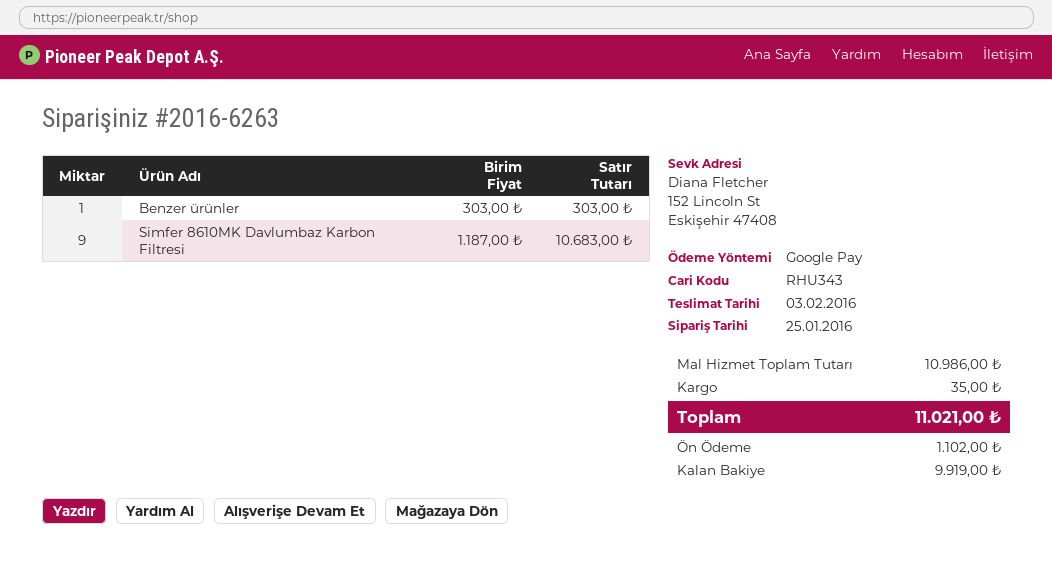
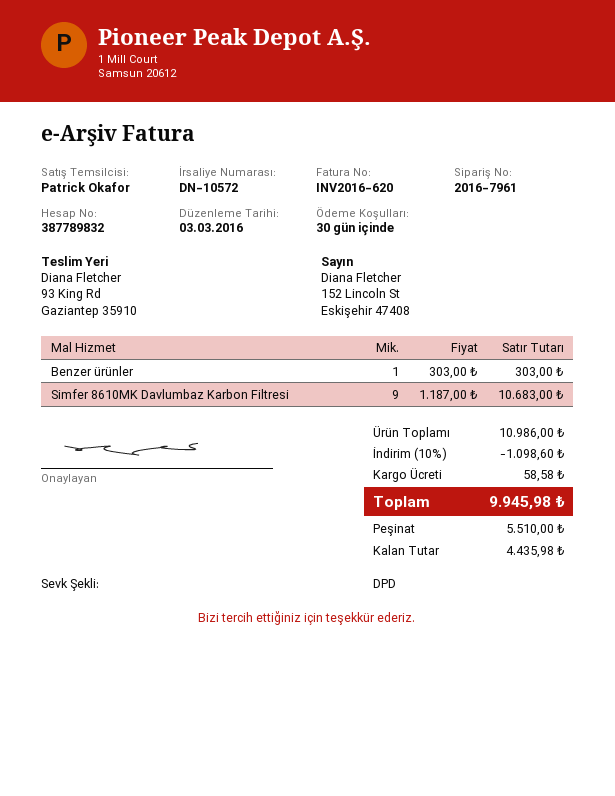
order number: 2016-6263 -> 2016-7961
ship to: 152 Lincoln St, Eskişehir 47408 -> 93 King Rd, Gaziantep 35910
discount: none -> 10% = 1098.60
shipping: 35.00 -> 58.58
total: 11021.00 -> 9945.98
deposit: 1102.00 -> 5510.00
balance: 9919.00 -> 4435.98

